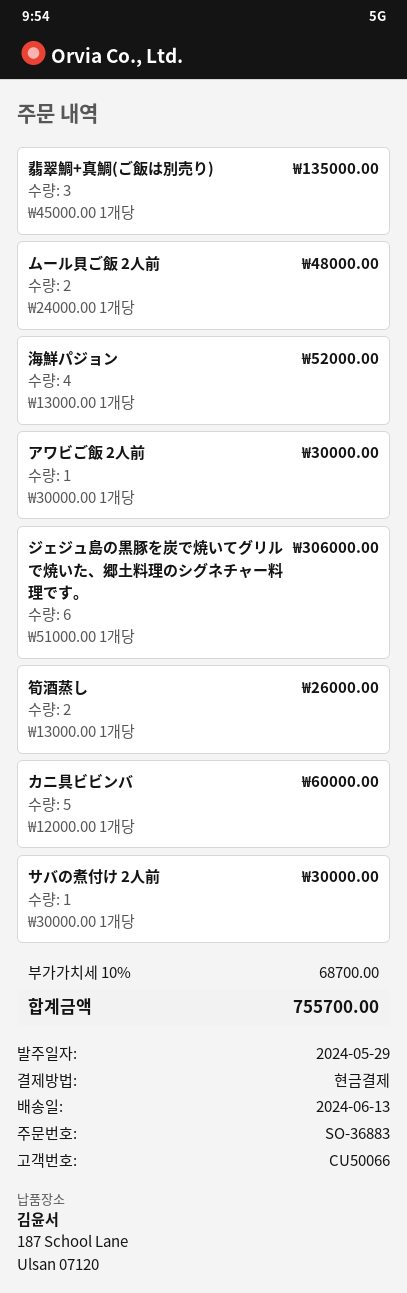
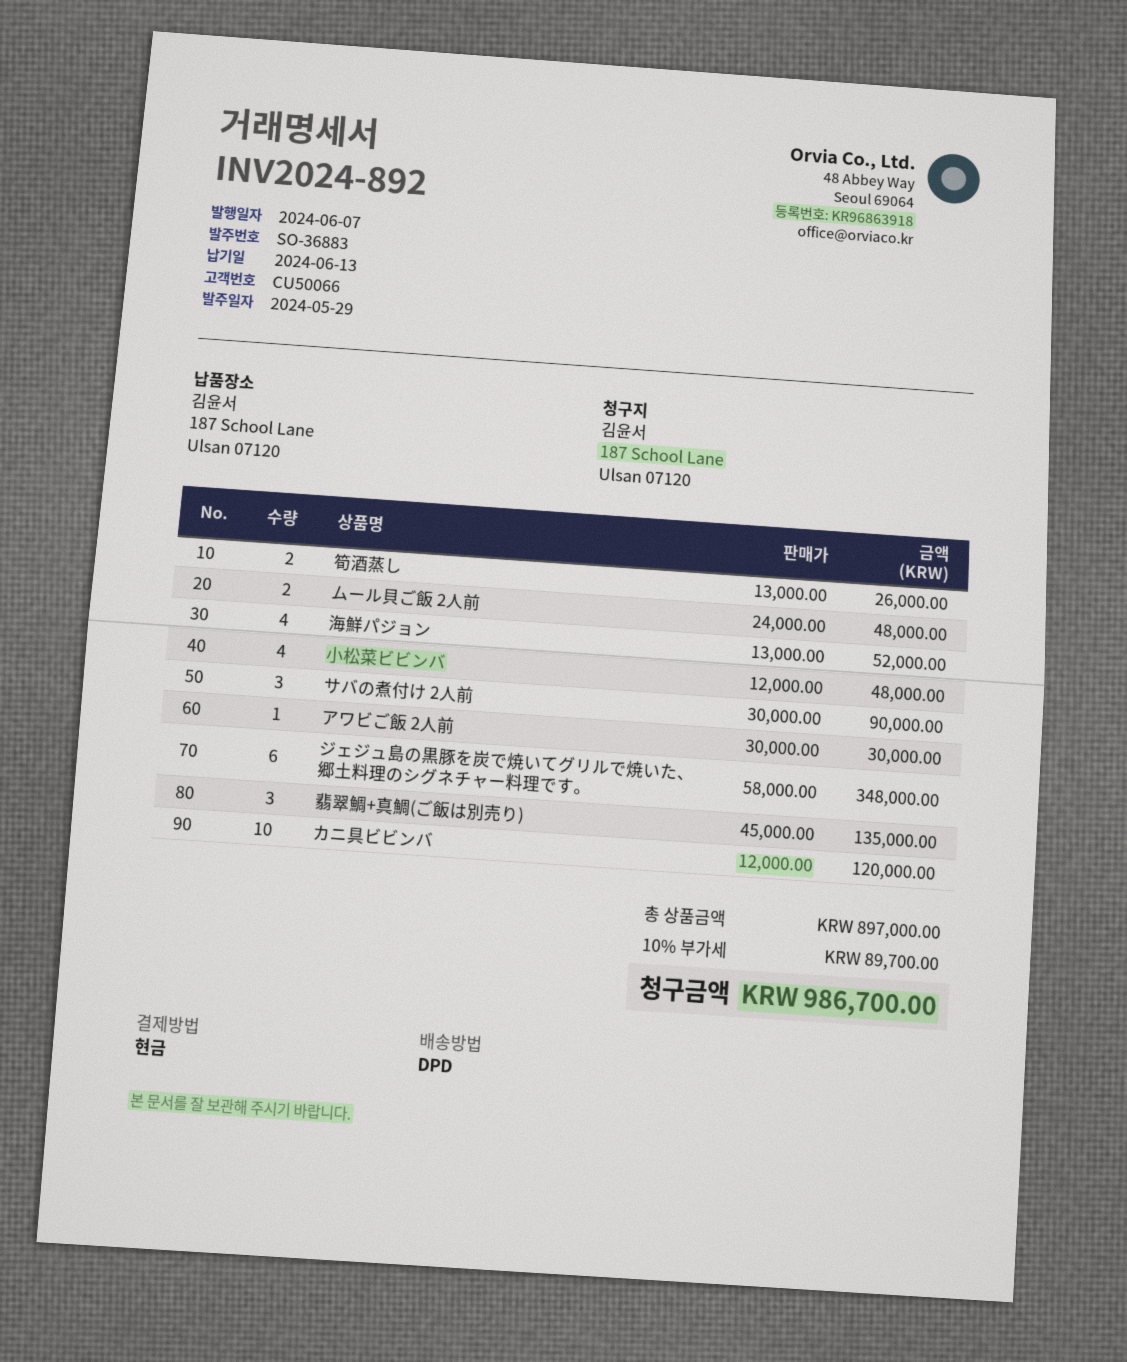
ジェジュ島の黒豚を炭で焼いてグリルで焼いた、郷土料理のシグネチャー料理です。: 6 x 51000.00 = 306000.00 -> 6 x 58000.00 = 348000.00
カニ具ビビンバ: 5 x 12000.00 = 60000.00 -> 10 x 12000.00 = 120000.00
サバの煮付け 2人前: 1 x 30000.00 = 30000.00 -> 3 x 30000.00 = 90000.00
小松菜ビビンバ: none -> 4 x 12000.00 = 48000.00
tax: 10% = 68700.00 -> 10% = 89700.00
total: 755700.00 -> 986700.00

